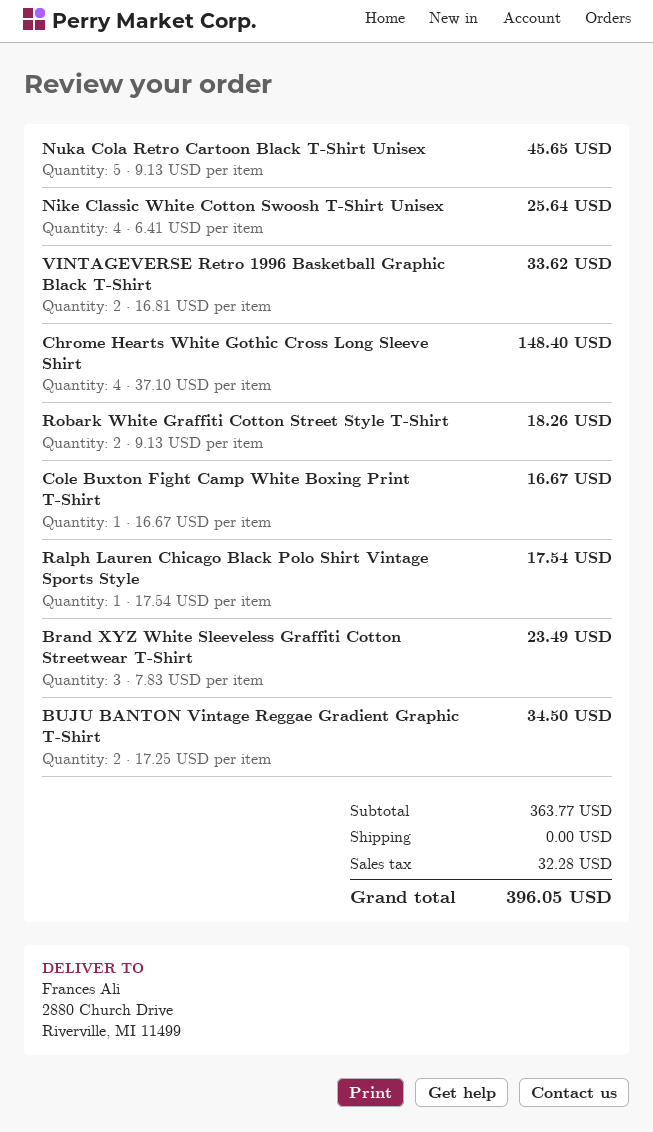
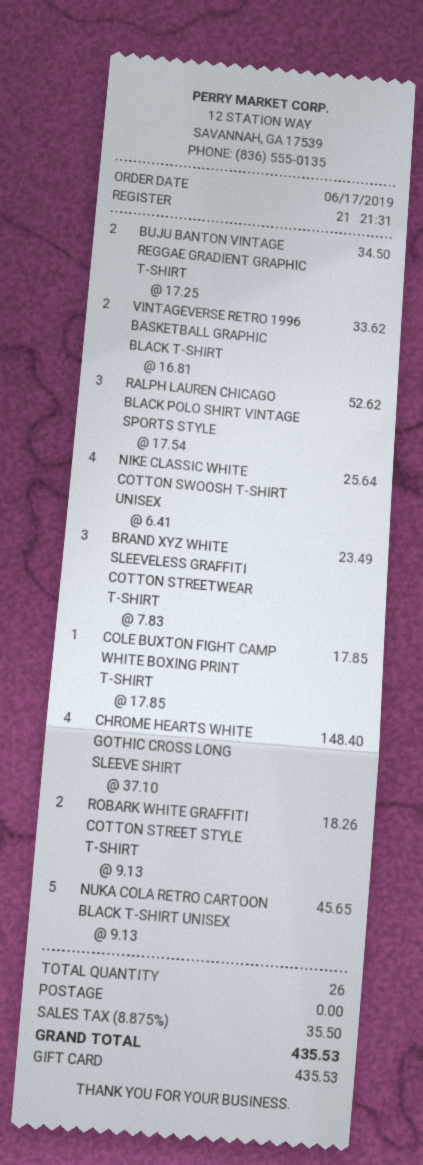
Cole Buxton Fight Camp White Boxing Print T-Shirt: 1 x 16.67 = 16.67 -> 1 x 17.85 = 17.85
Ralph Lauren Chicago Black Polo Shirt Vintage Sports Style: 1 x 17.54 = 17.54 -> 3 x 17.54 = 52.62
tax: 32.28 -> 35.50
total: 396.05 -> 435.53

